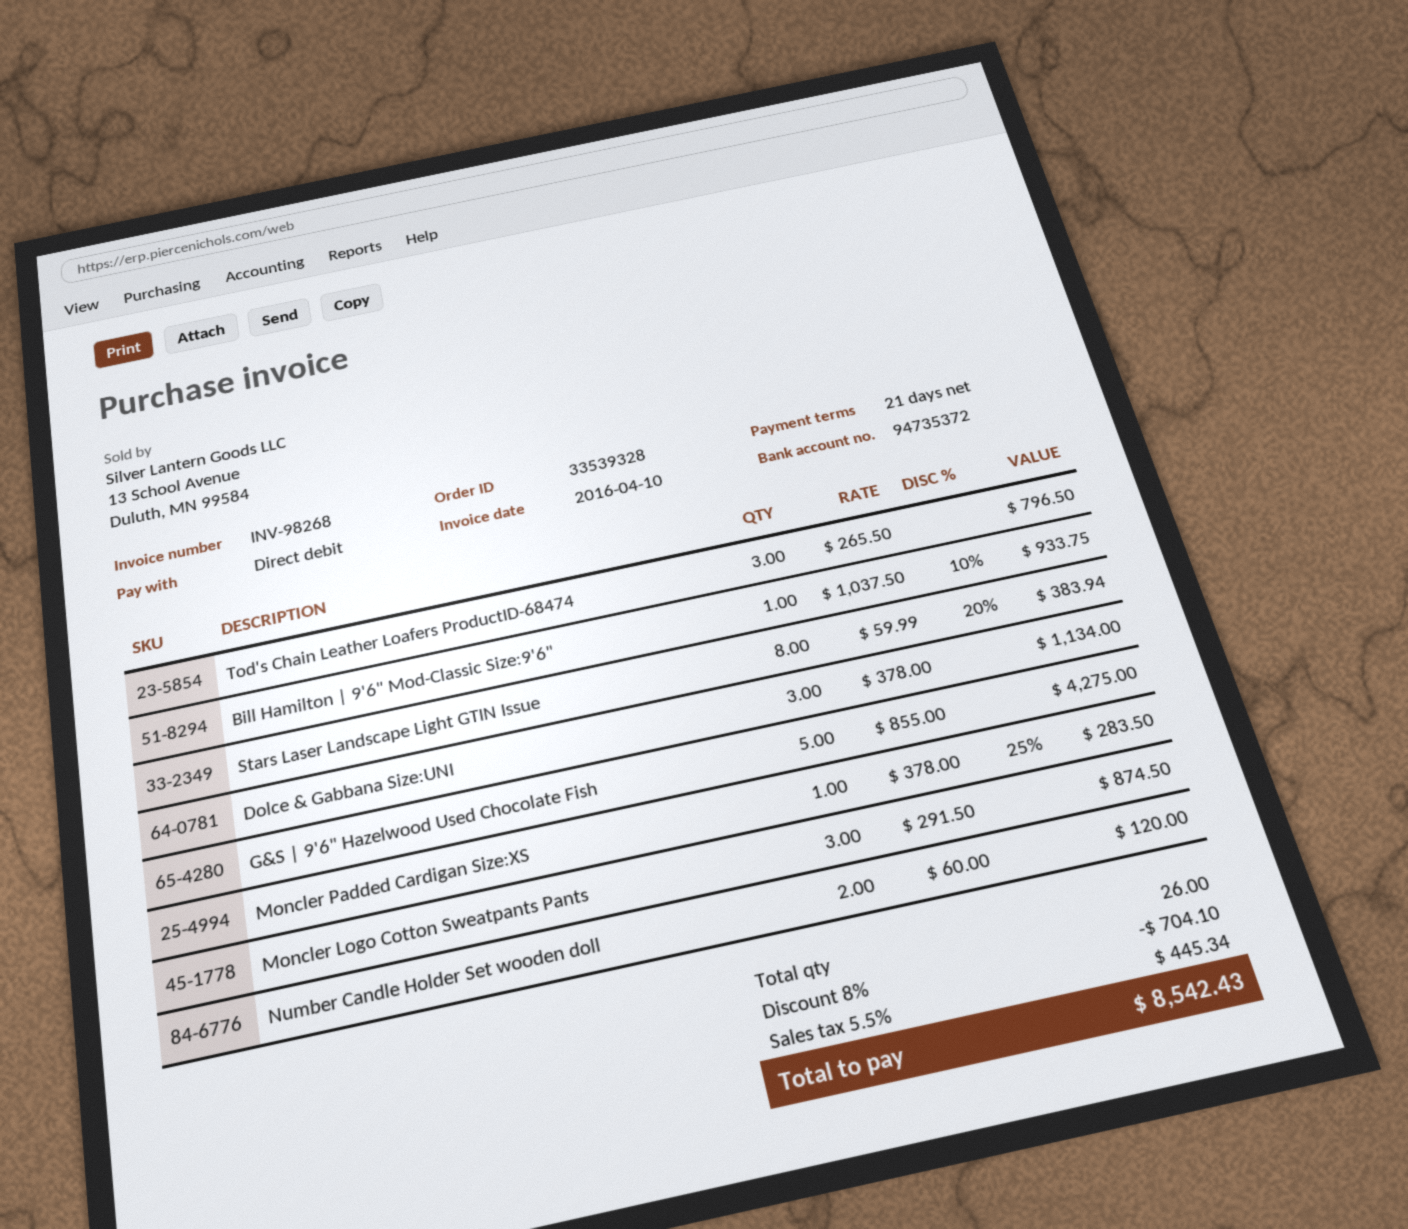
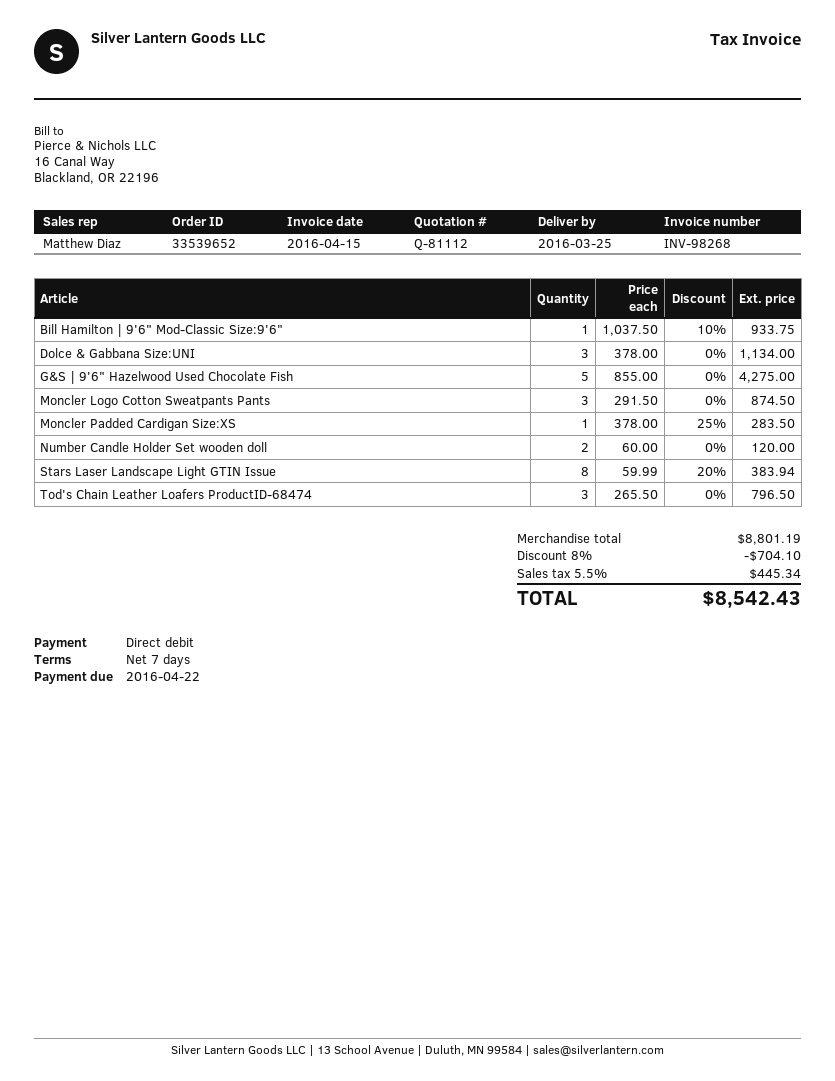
order number: 33539328 -> 33539652
invoice date: 2016-04-10 -> 2016-04-15
payment terms: 21 days -> 7 days

